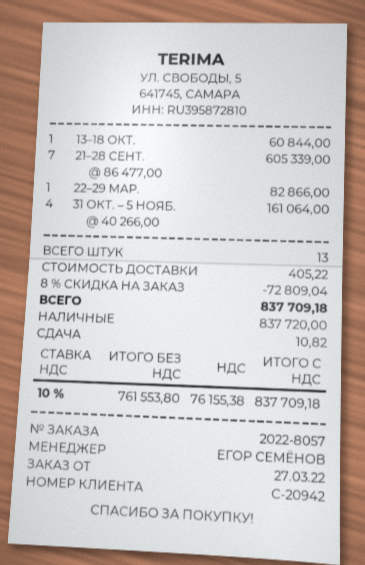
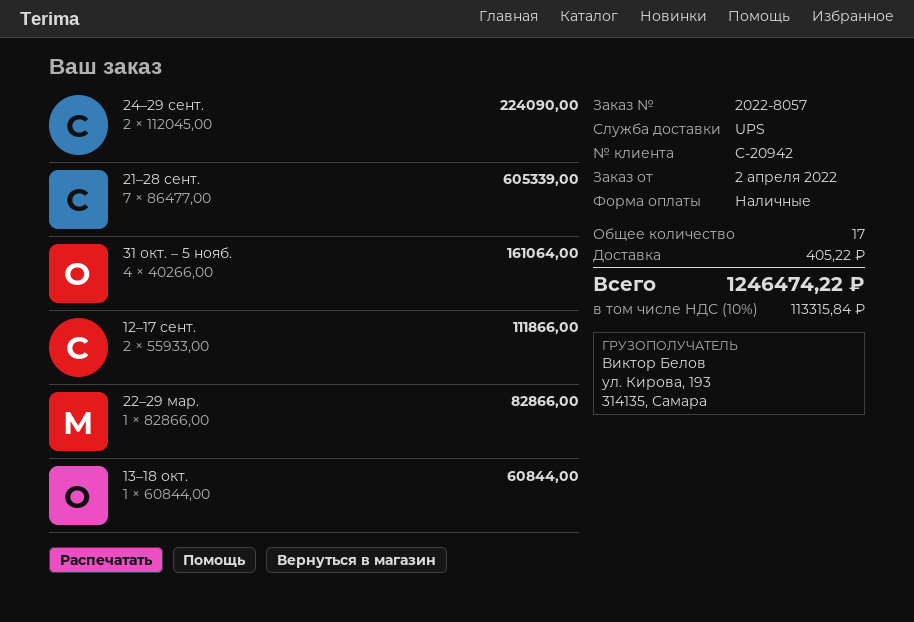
order date: 2022-03-27 -> 2022-04-02
24–29 сент.: none -> 2 x 112045.00 = 224090.00
12–17 сент.: none -> 2 x 55933.00 = 111866.00
total quantity: 13 -> 17
discount: 8% = 72809.04 -> none
tax: 10% = 76155.38 -> 10% = 113315.84
total: 837709.18 -> 1246474.22

